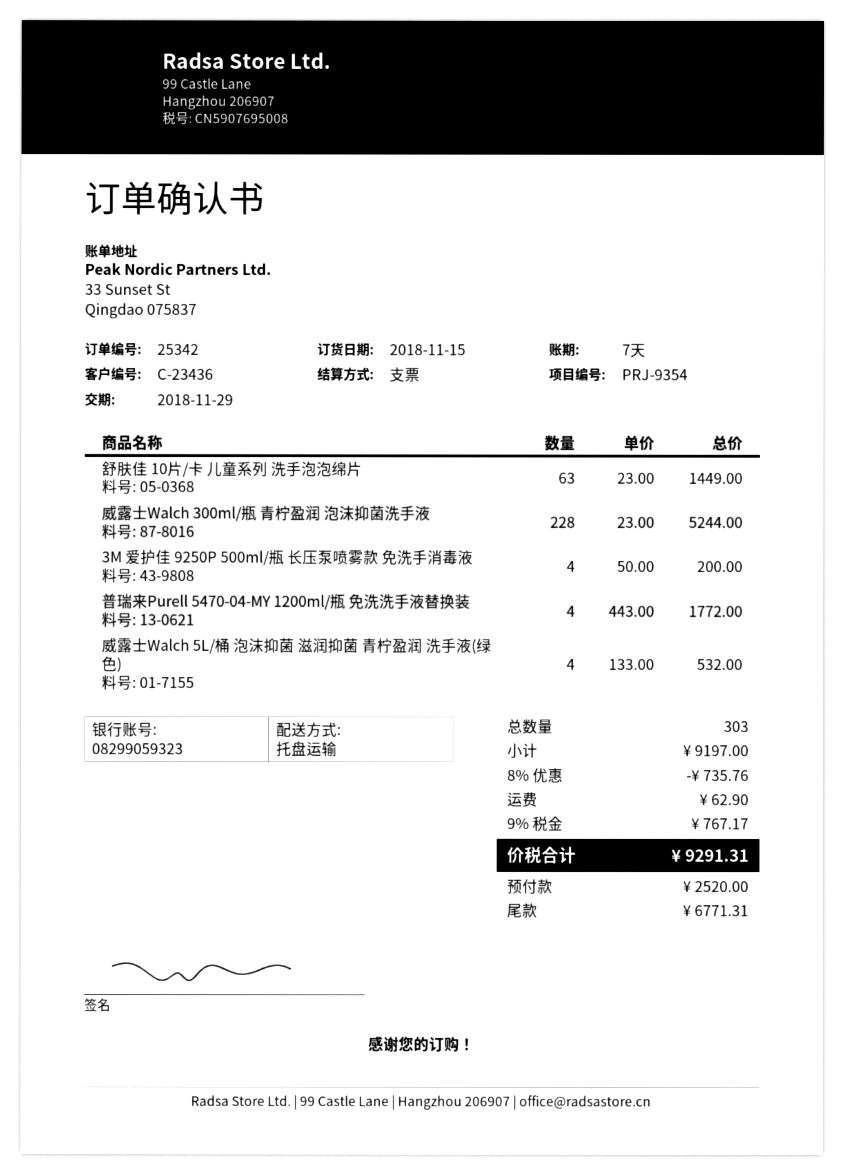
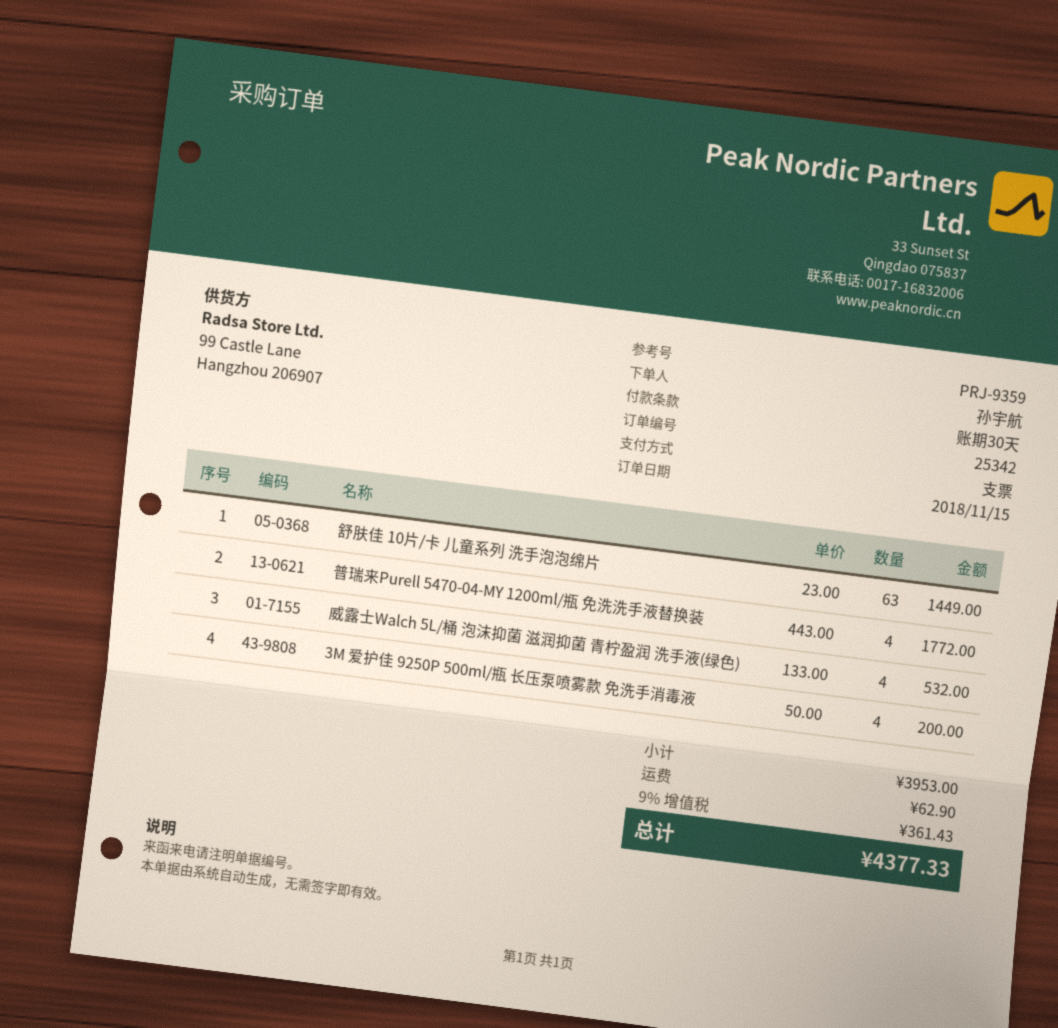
payment terms: 7 days -> 30 days
reference: PRJ-9354 -> PRJ-9359
威露士Walch 300ml/瓶 青柠盈润 泡沫抑菌洗手液: 228 x 23.00 = 5244.00 -> none
subtotal: 9197.00 -> 3953.00
discount: 8% = 735.76 -> none
tax: 9% = 767.17 -> 9% = 361.43
total: 9291.31 -> 4377.33

